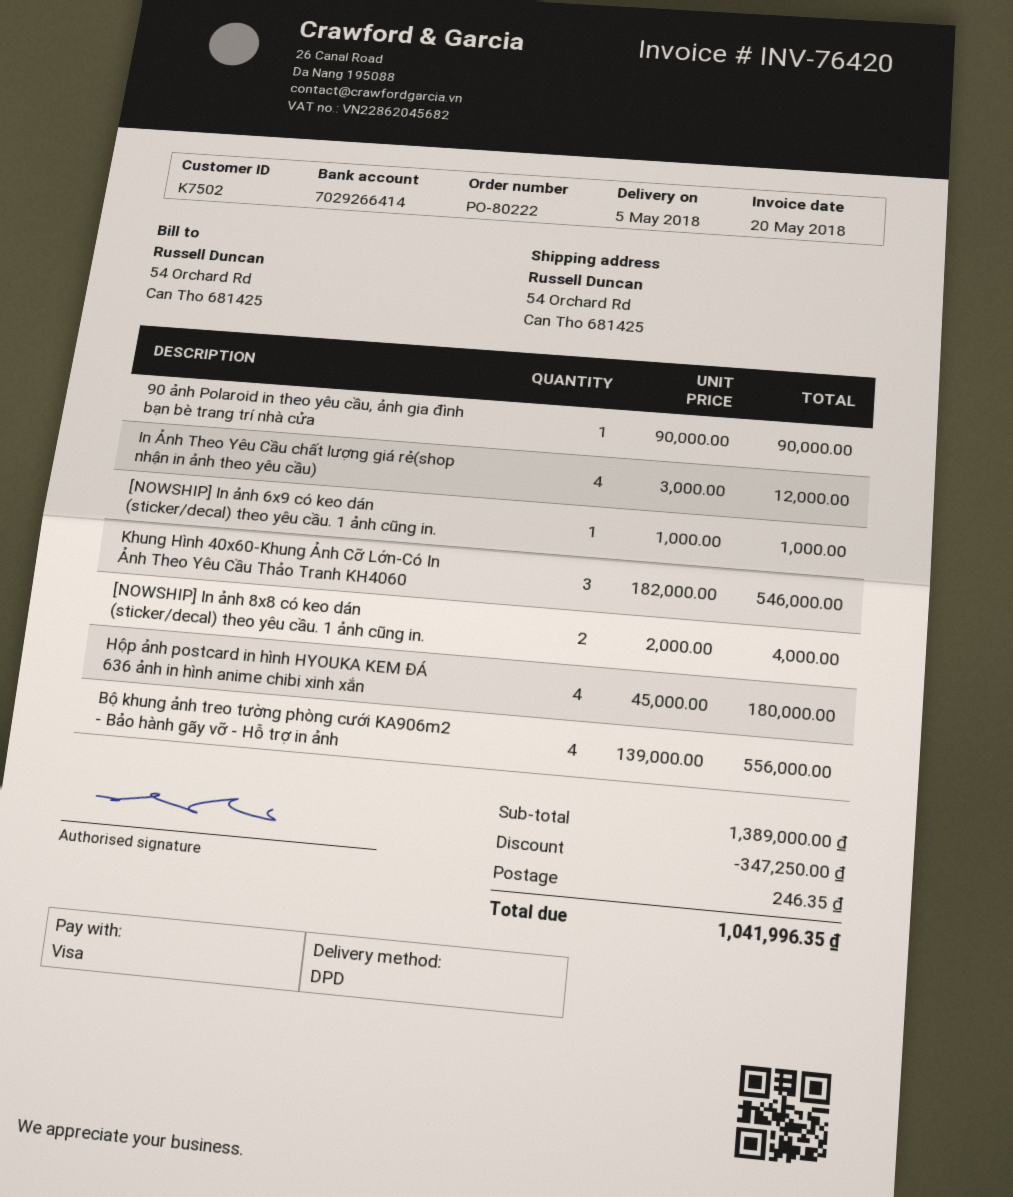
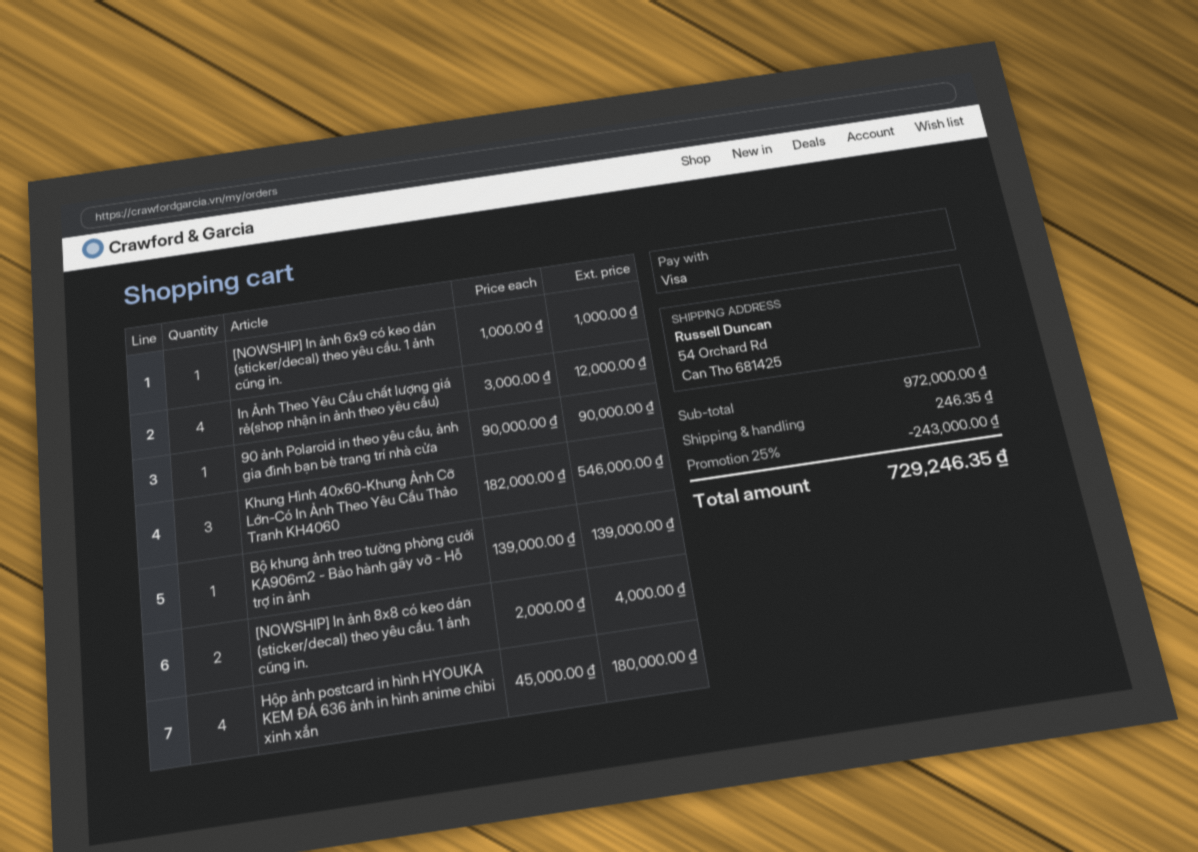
Bộ khung ảnh treo tường phòng cưới KA906m2 - Bảo hành gãy vỡ - Hỗ trợ in ảnh: 4 x 139000.00 = 556000.00 -> 1 x 139000.00 = 139000.00
subtotal: 1389000.00 -> 972000.00
discount: 347250.00 -> 243000.00
total: 1041996.35 -> 729246.35

